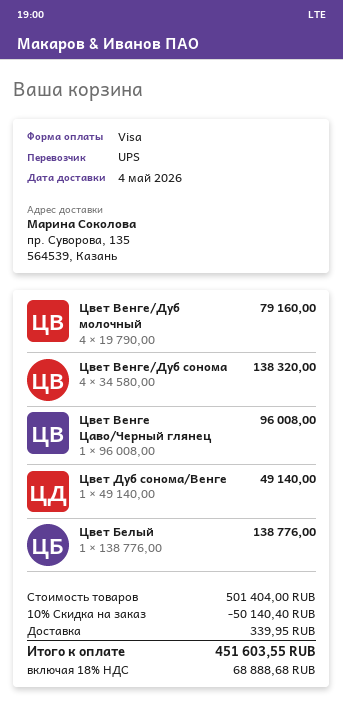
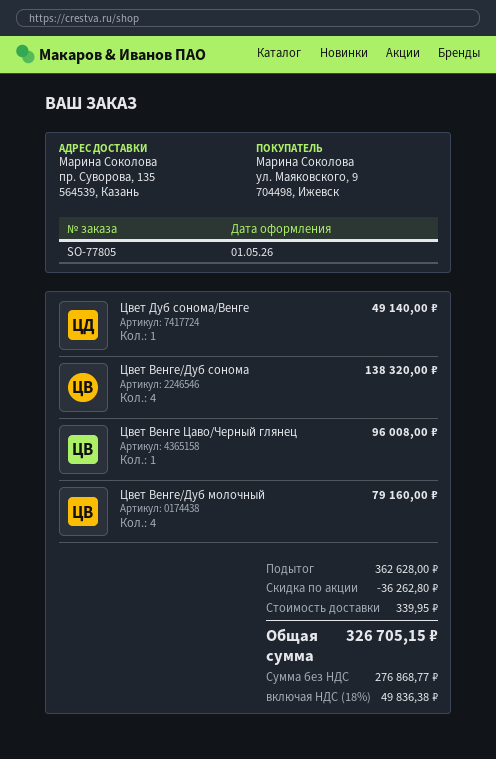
Цвет Белый: 1 for 138776.00 -> none
subtotal: 501404.00 -> 362628.00
discount: 50140.40 -> 36262.80
tax: 18% = 68888.68 -> 18% = 49836.38
total: 451603.55 -> 326705.15

